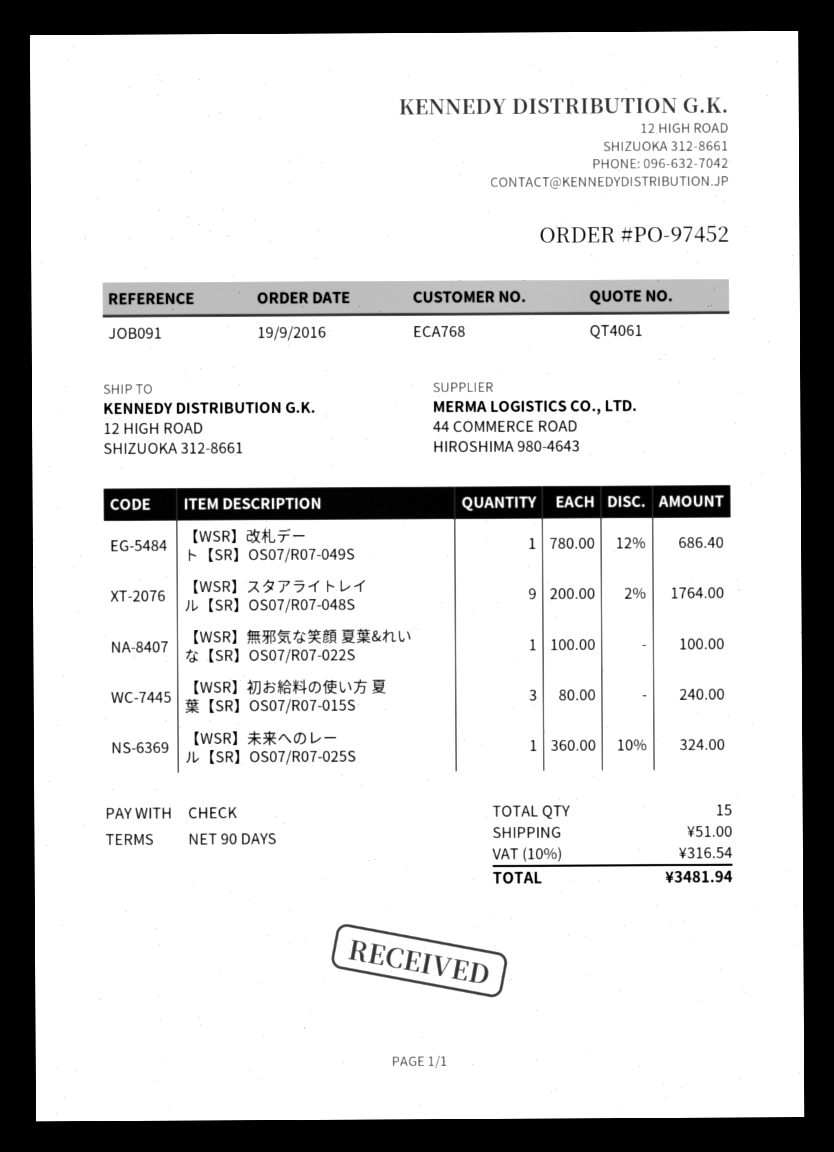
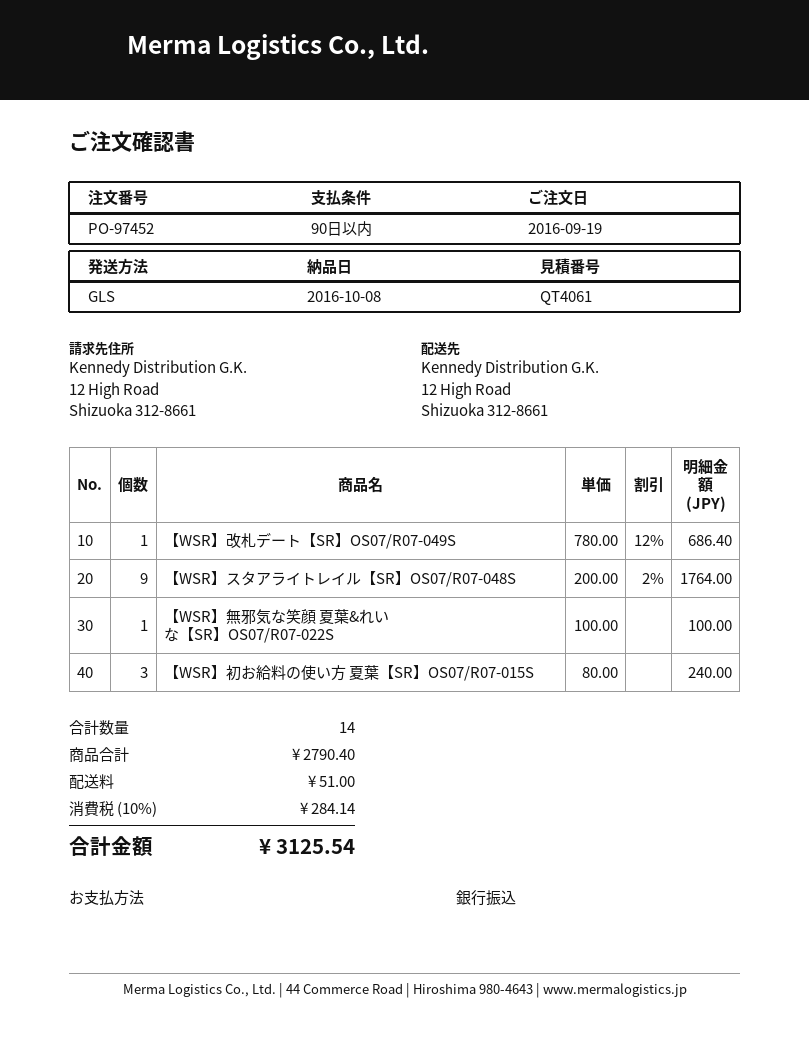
payment method: cheque -> bank transfer
【WSR】未来へのレール【SR】OS07/R07-025S: 1 x 360.00 - 10% = 324.00 -> none
total quantity: 15 -> 14
tax: 10% = 316.54 -> 10% = 284.14
total: 3481.94 -> 3125.54

